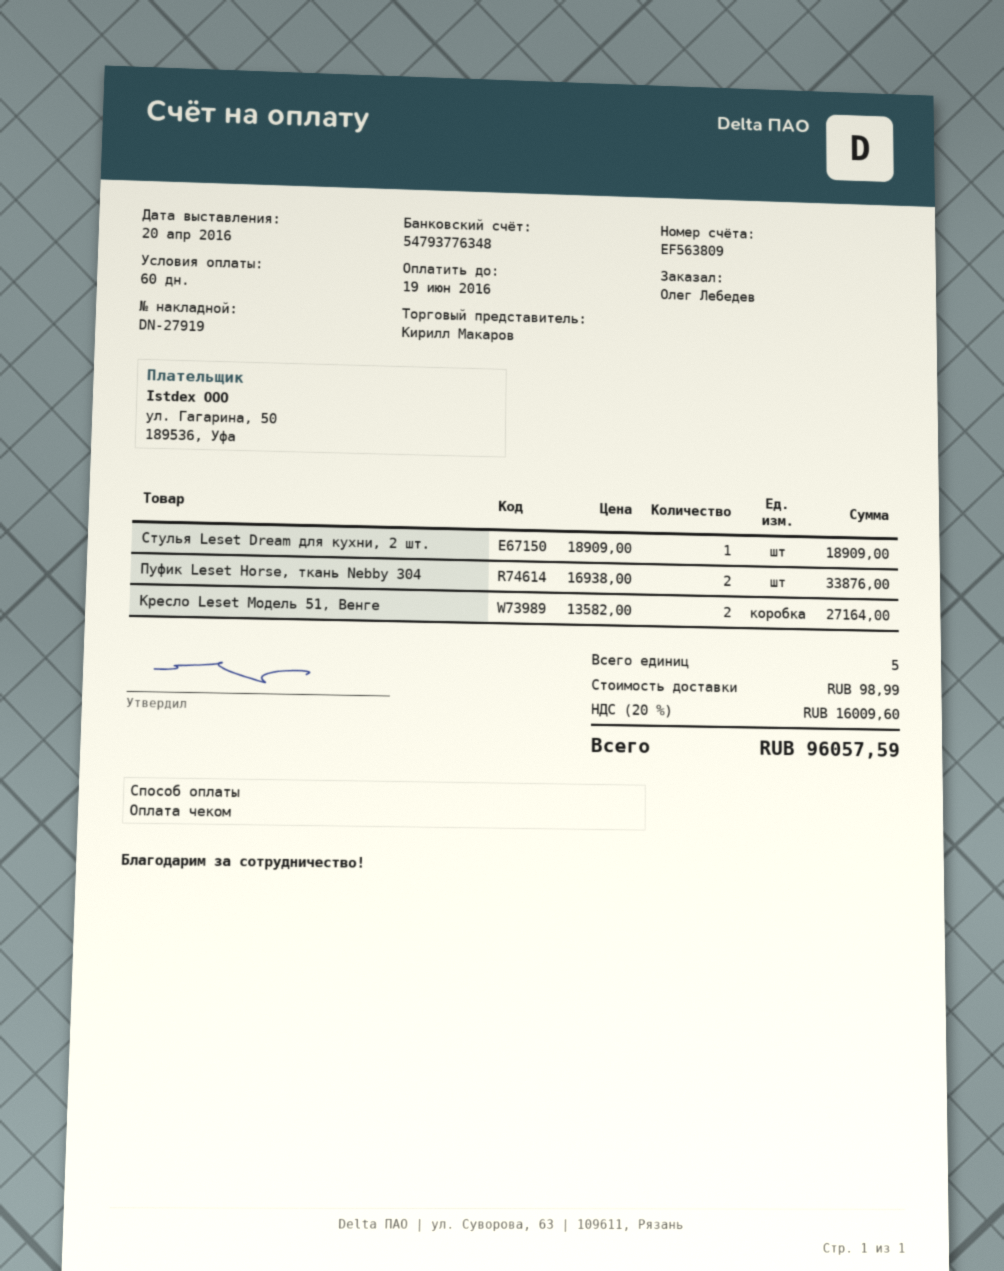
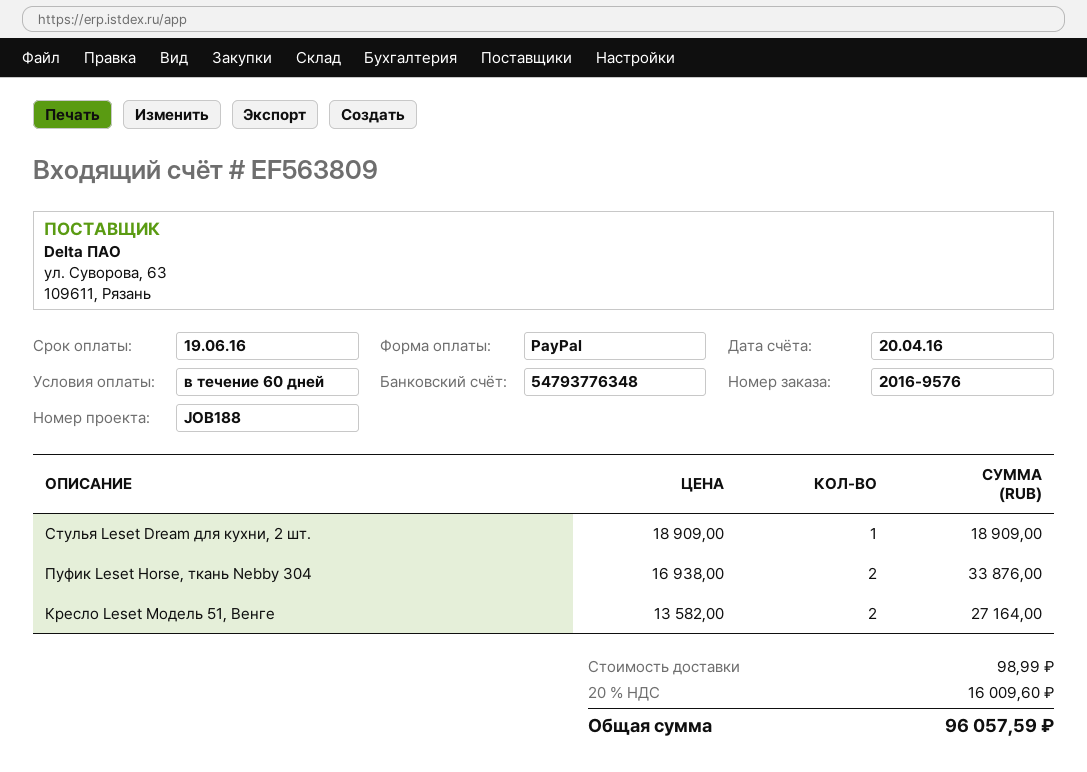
payment method: cheque -> PayPal

